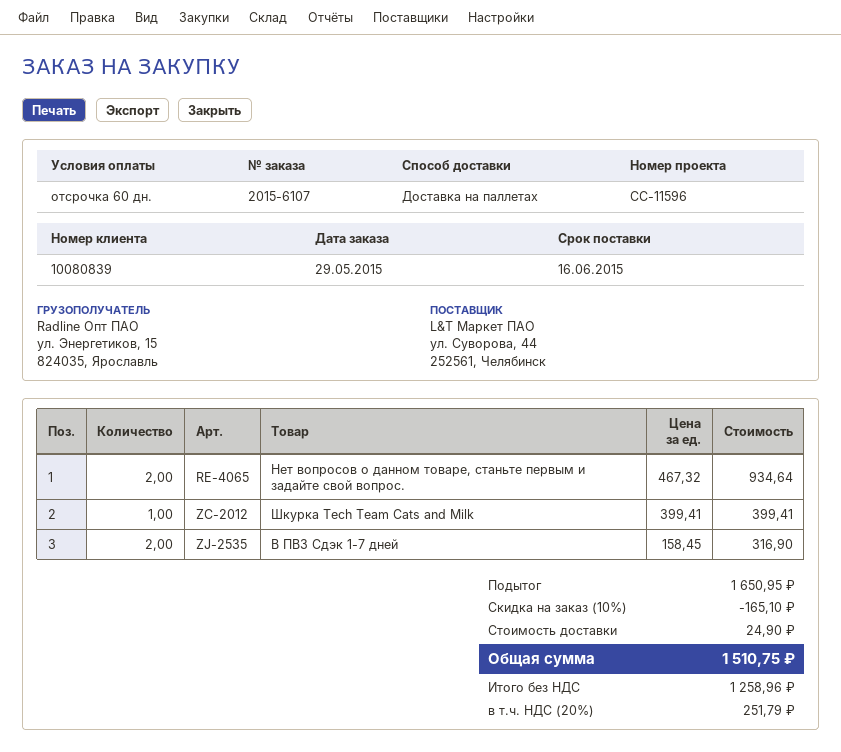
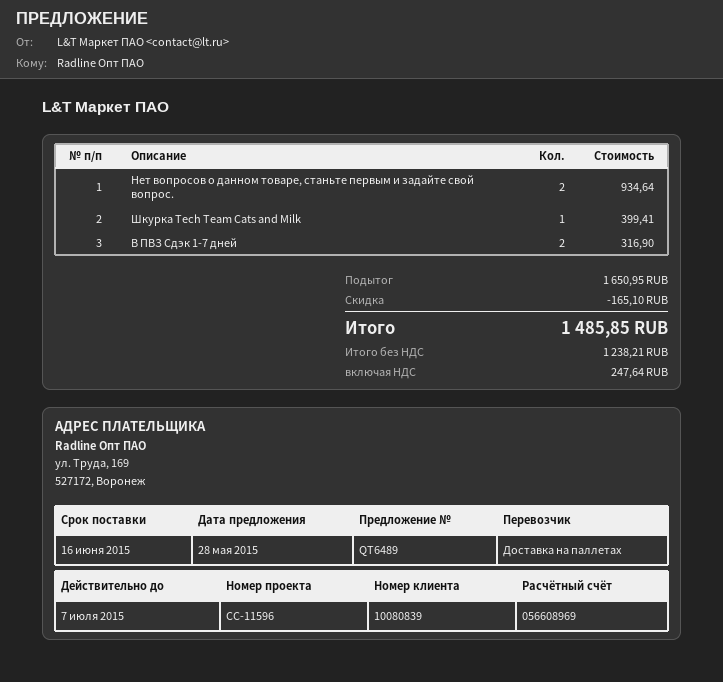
shipping: 24.90 -> none
net: 1258.96 -> 1238.21
tax: 251.79 -> 247.64
total: 1510.75 -> 1485.85

